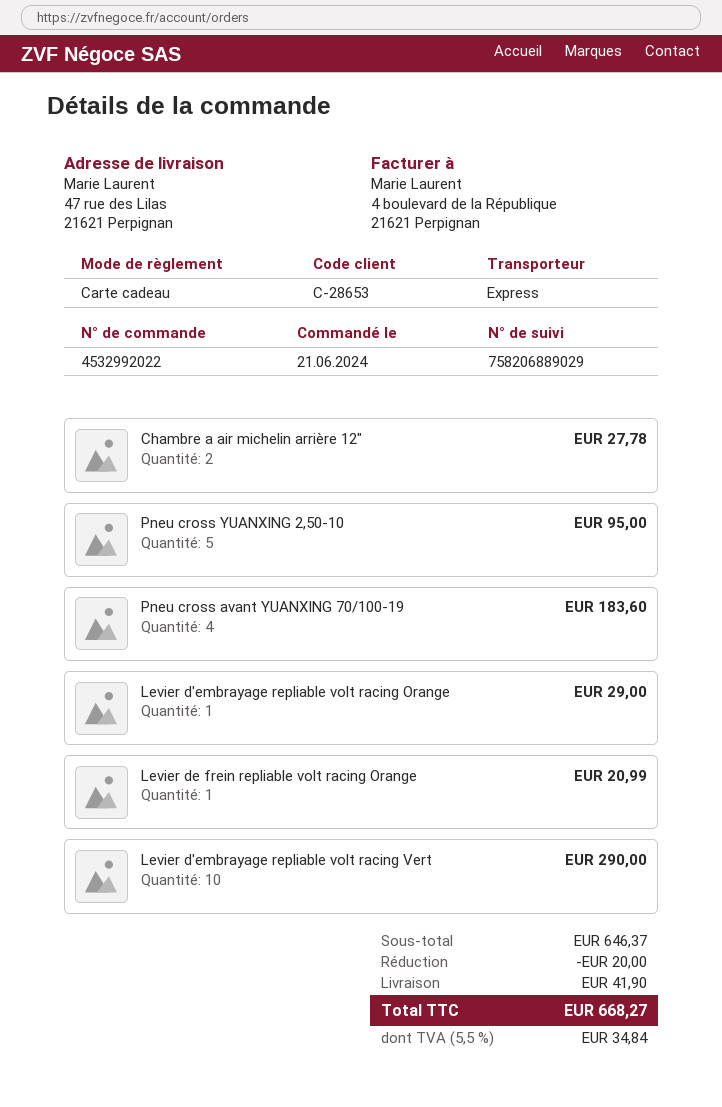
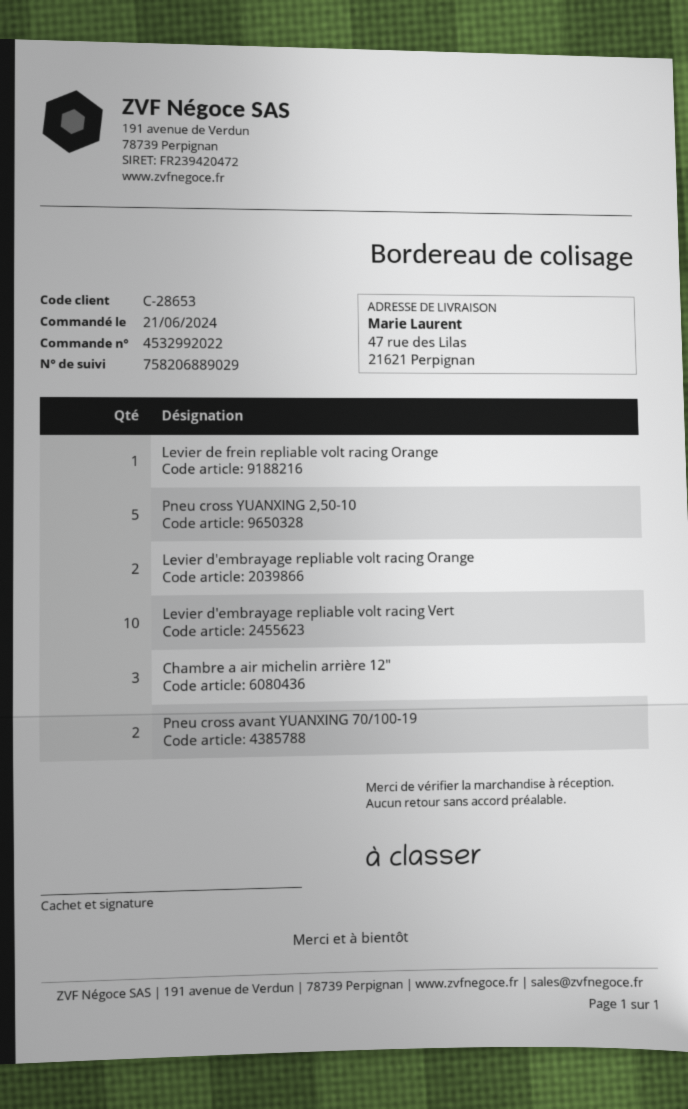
Chambre a air michelin arrière 12": 2 -> 3
Pneu cross avant YUANXING 70/100-19: 4 -> 2
Levier d'embrayage repliable volt racing Orange: 1 -> 2

